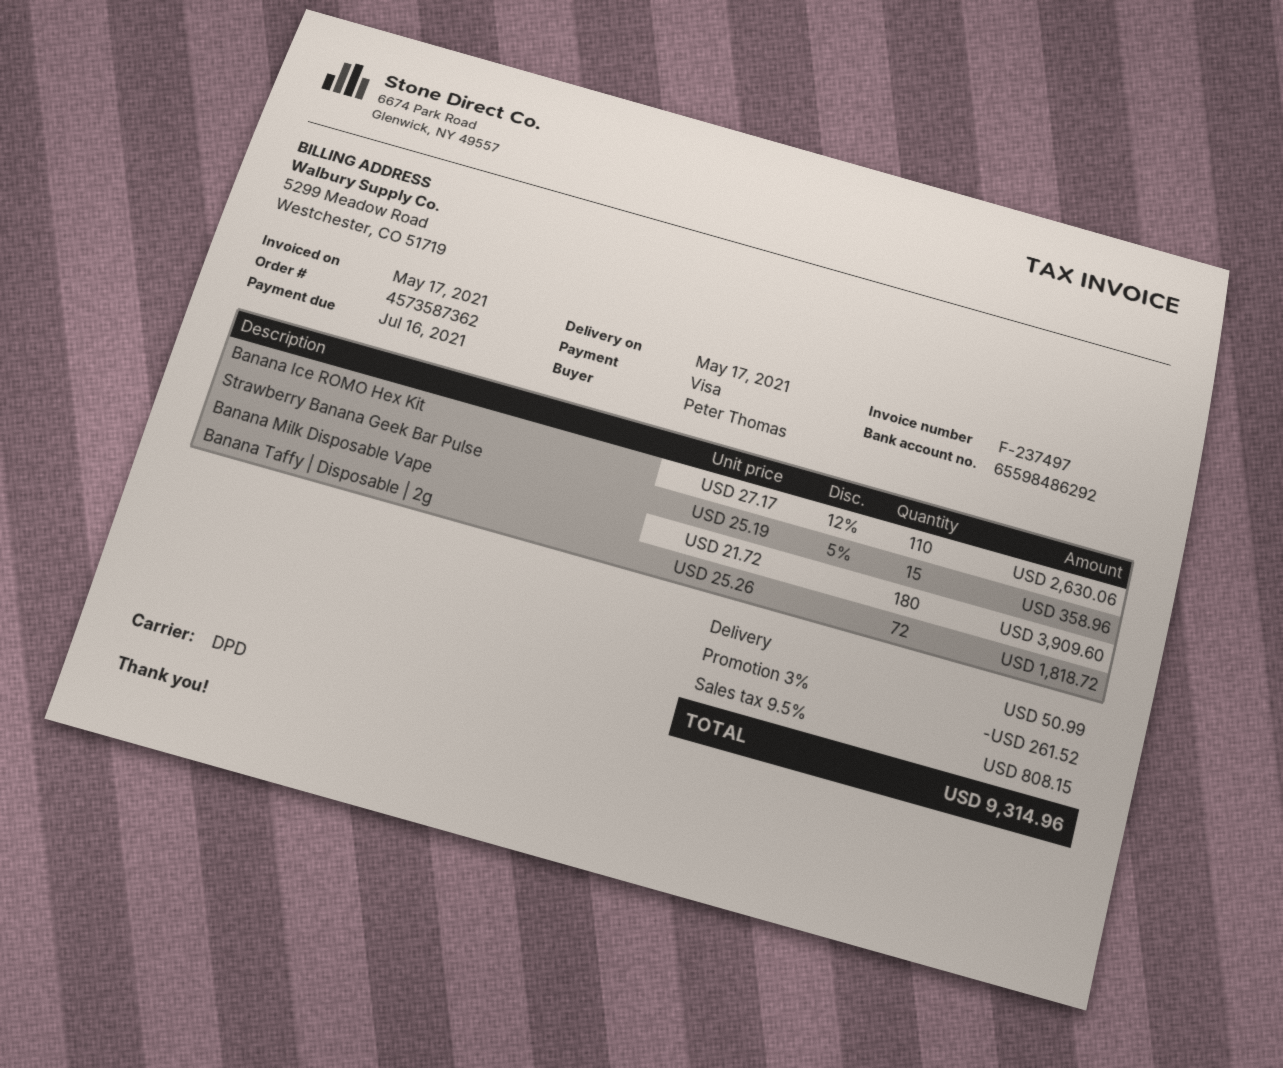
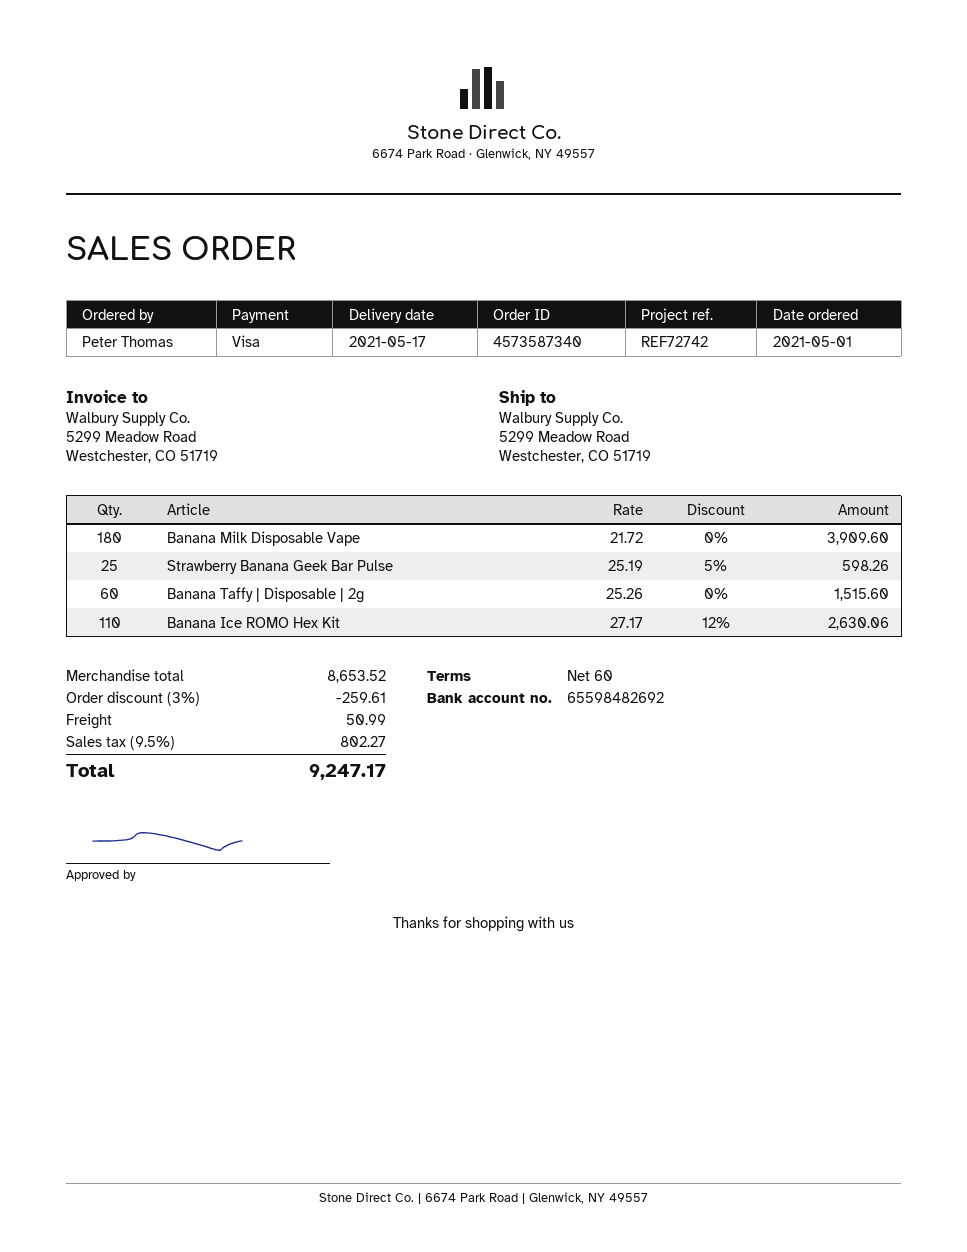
order number: 4573587362 -> 4573587340
bank account: 65598486292 -> 65598482692
Strawberry Banana Geek Bar Pulse: 15 x 25.19 - 5% = 358.96 -> 25 x 25.19 - 5% = 598.26
Banana Taffy | Disposable | 2g: 72 x 25.26 = 1818.72 -> 60 x 25.26 = 1515.60
discount: 3% = 261.52 -> 3% = 259.61
tax: 9.5% = 808.15 -> 9.5% = 802.27
total: 9314.96 -> 9247.17

